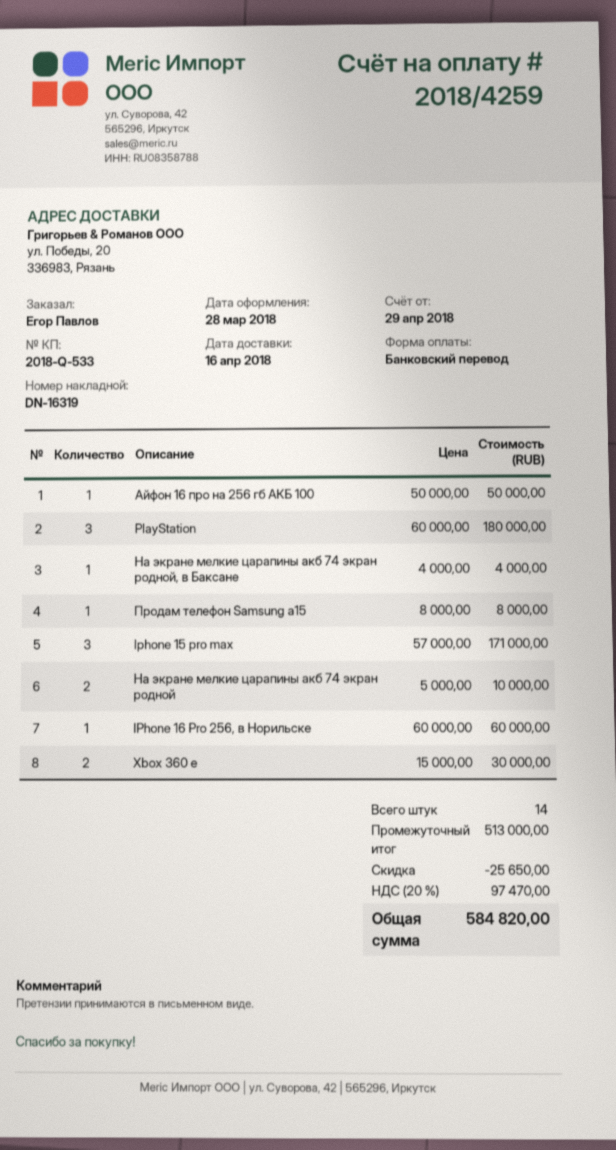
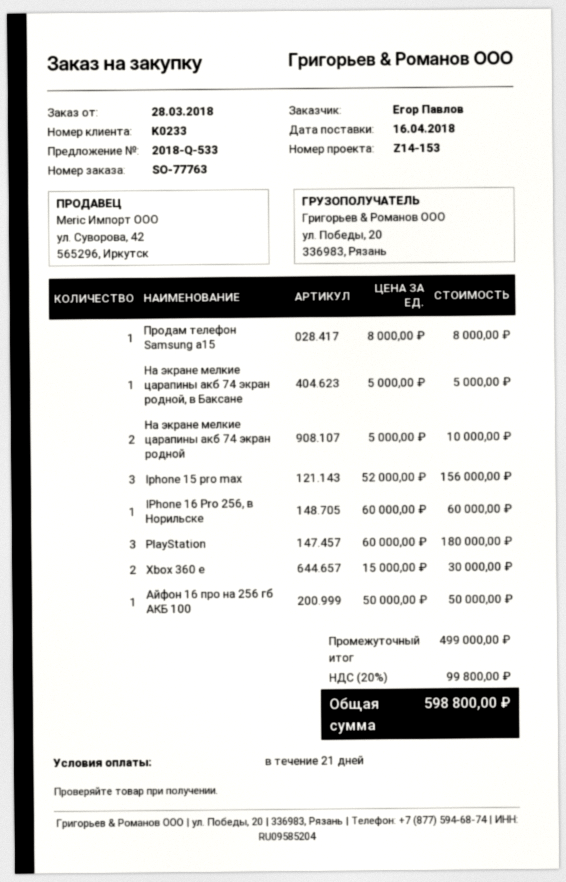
На экране мелкие царапины акб 74 экран родной, в Баксане: 1 x 4000.00 = 4000.00 -> 1 x 5000.00 = 5000.00
Iphone 15 pro max: 3 x 57000.00 = 171000.00 -> 3 x 52000.00 = 156000.00
subtotal: 513000.00 -> 499000.00
discount: 25650.00 -> none
tax: 20% = 97470.00 -> 20% = 99800.00
total: 584820.00 -> 598800.00

